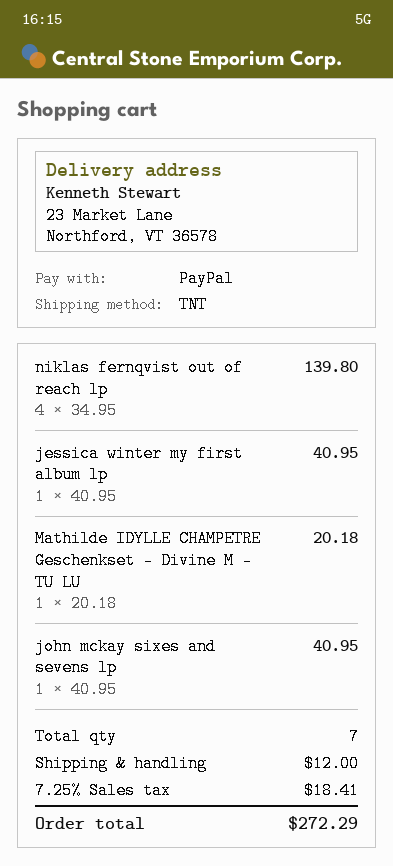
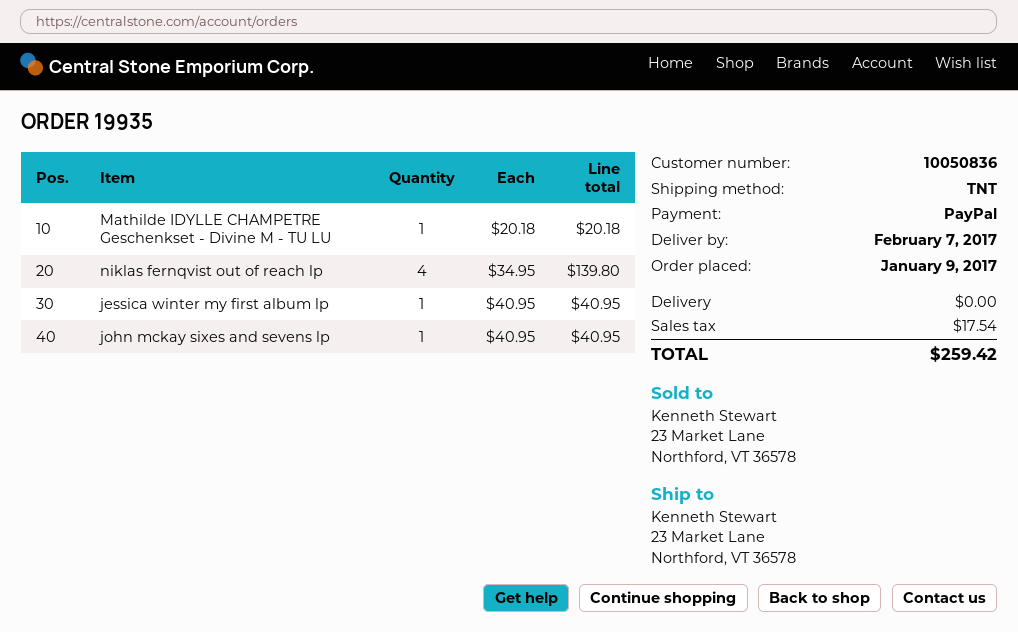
shipping: 12.00 -> 0.00
tax: 18.41 -> 17.54
total: 272.29 -> 259.42

